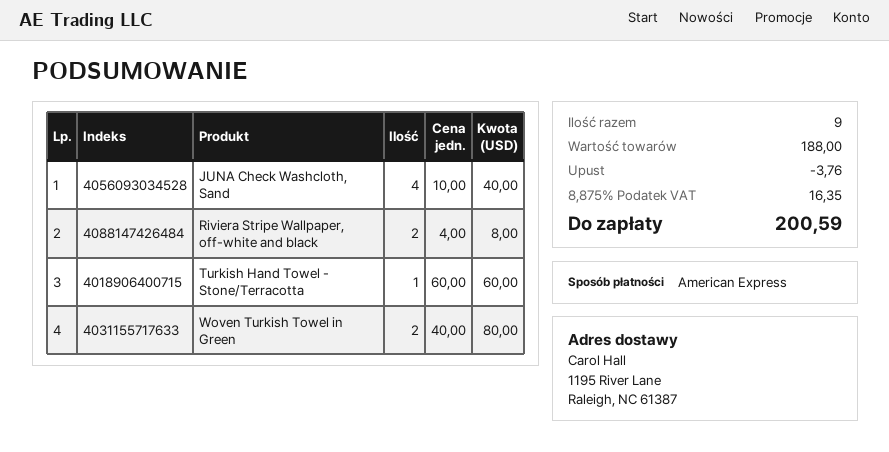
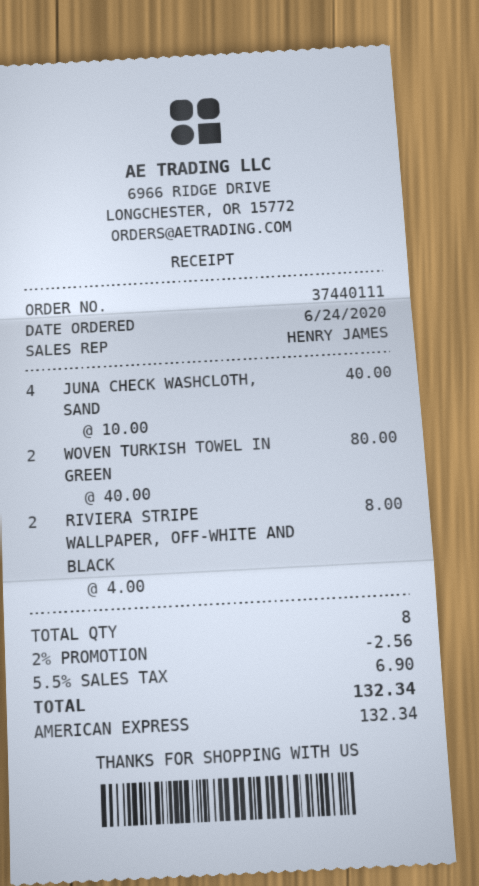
Turkish Hand Towel - Stone/Terracotta: 1 x 60.00 = 60.00 -> none
total quantity: 9 -> 8
discount: 3.76 -> 2.56
tax: 8.875% = 16.35 -> 5.5% = 6.90
total: 200.59 -> 132.34

